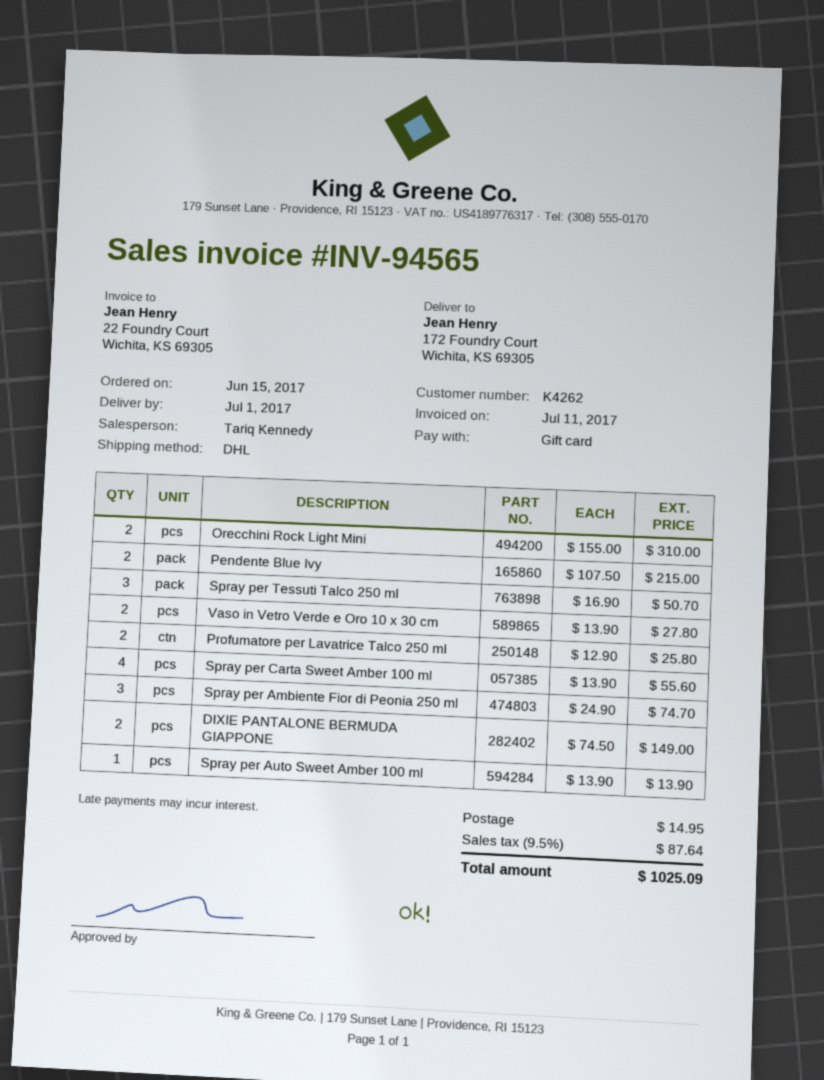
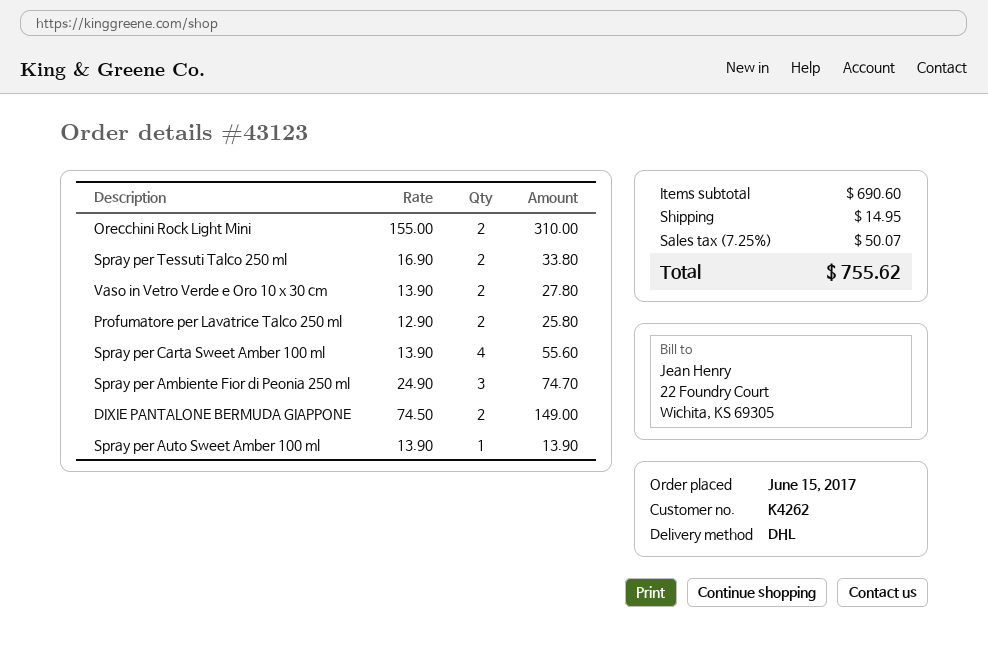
Pendente Blue Ivy: 2 x 107.50 = 215.00 -> none
Spray per Tessuti Talco 250 ml: 3 x 16.90 = 50.70 -> 2 x 16.90 = 33.80
tax: 9.5% = 87.64 -> 7.25% = 50.07
total: 1025.09 -> 755.62

